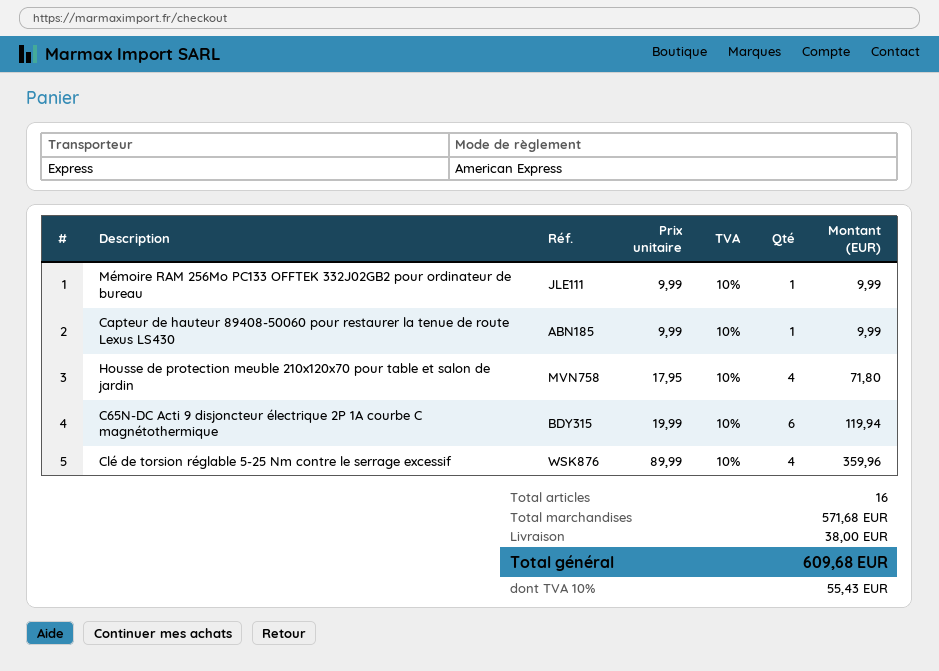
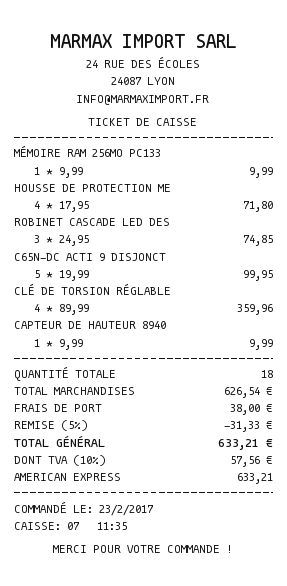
C65N-DC Acti 9 disjoncteur électrique 2P 1A courbe C magnétothermique: 6 x 19.99 = 119.94 -> 5 x 19.99 = 99.95
ROBINET CASCADE LED DES: none -> 3 x 24.95 = 74.85
total quantity: 16 -> 18
subtotal: 571.68 -> 626.54
discount: none -> 5% = 31.33
tax: 10% = 55.43 -> 10% = 57.56
total: 609.68 -> 633.21

